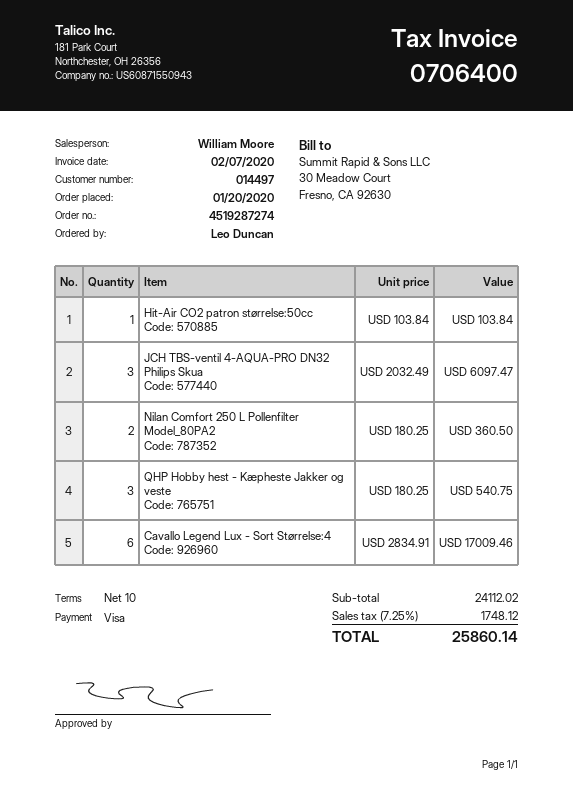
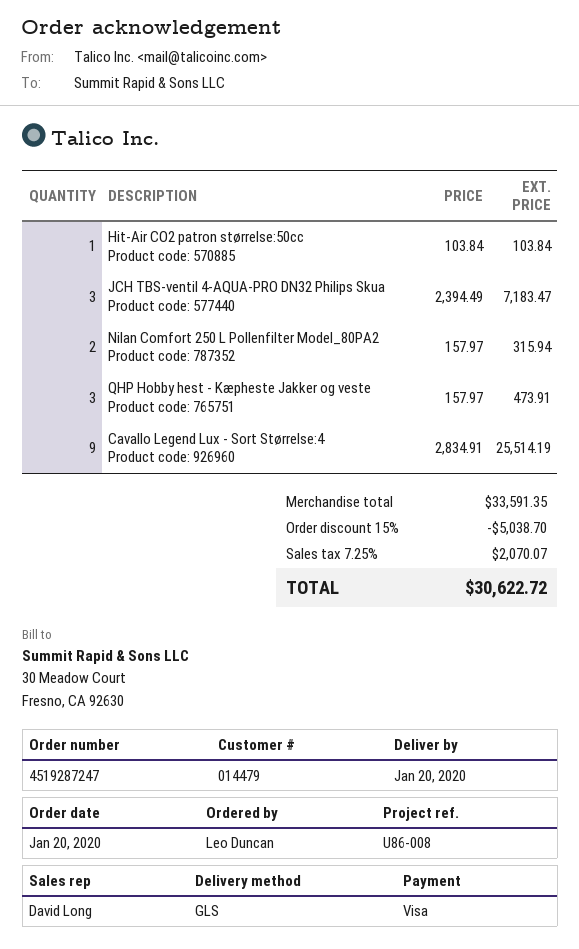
order number: 4519287274 -> 4519287247
customer number: 014497 -> 014479
sales rep: William Moore -> David Long
JCH TBS-ventil 4-AQUA-PRO DN32 Philips Skua: 3 x 2032.49 = 6097.47 -> 3 x 2394.49 = 7183.47
Nilan Comfort 250 L Pollenfilter Model_80PA2: 2 x 180.25 = 360.50 -> 2 x 157.97 = 315.94
QHP Hobby hest - Kæpheste Jakker og veste: 3 x 180.25 = 540.75 -> 3 x 157.97 = 473.91
Cavallo Legend Lux - Sort Størrelse:4: 6 x 2834.91 = 17009.46 -> 9 x 2834.91 = 25514.19
subtotal: 24112.02 -> 33591.35
discount: none -> 15% = 5038.70
tax: 7.25% = 1748.12 -> 7.25% = 2070.07
total: 25860.14 -> 30622.72

